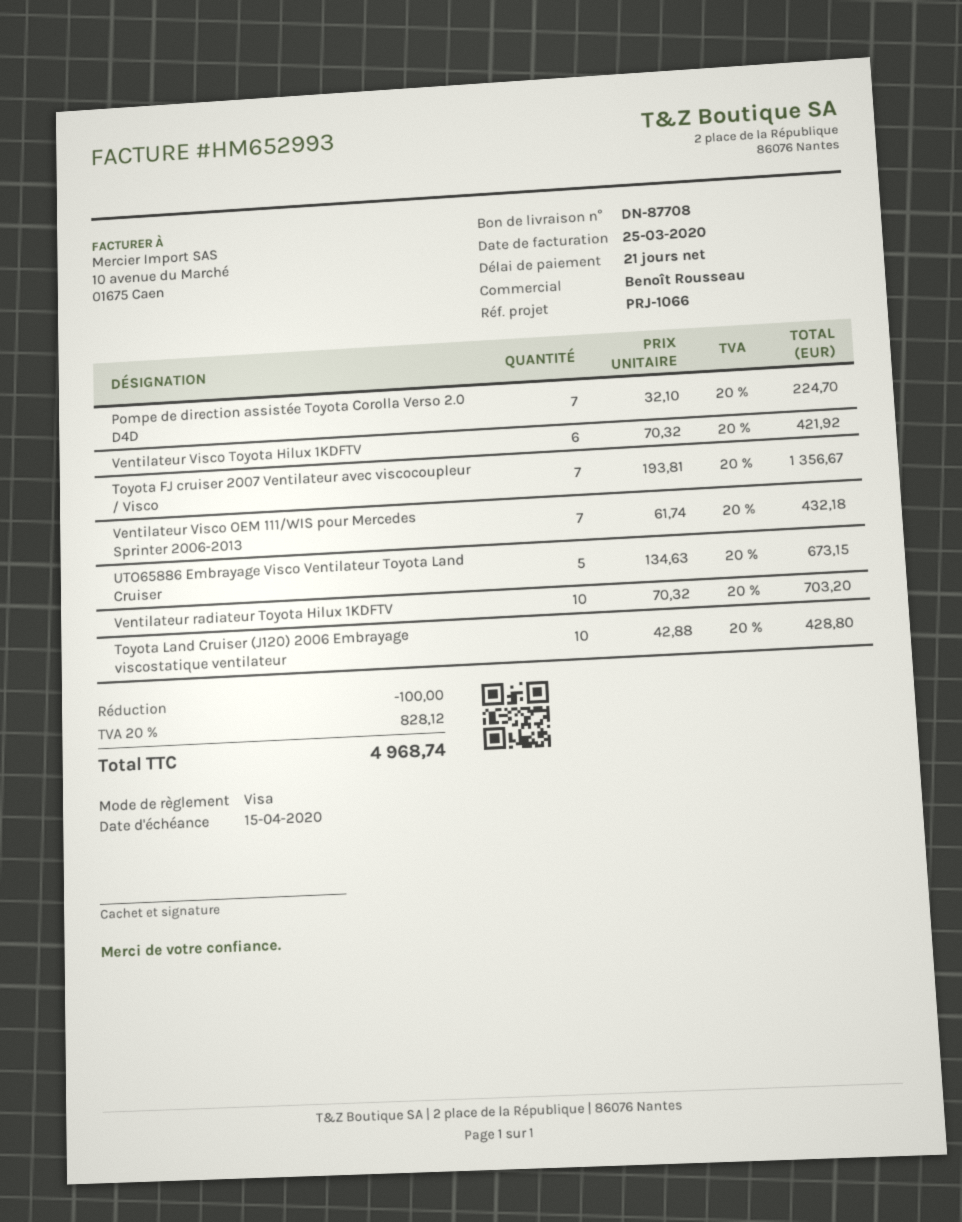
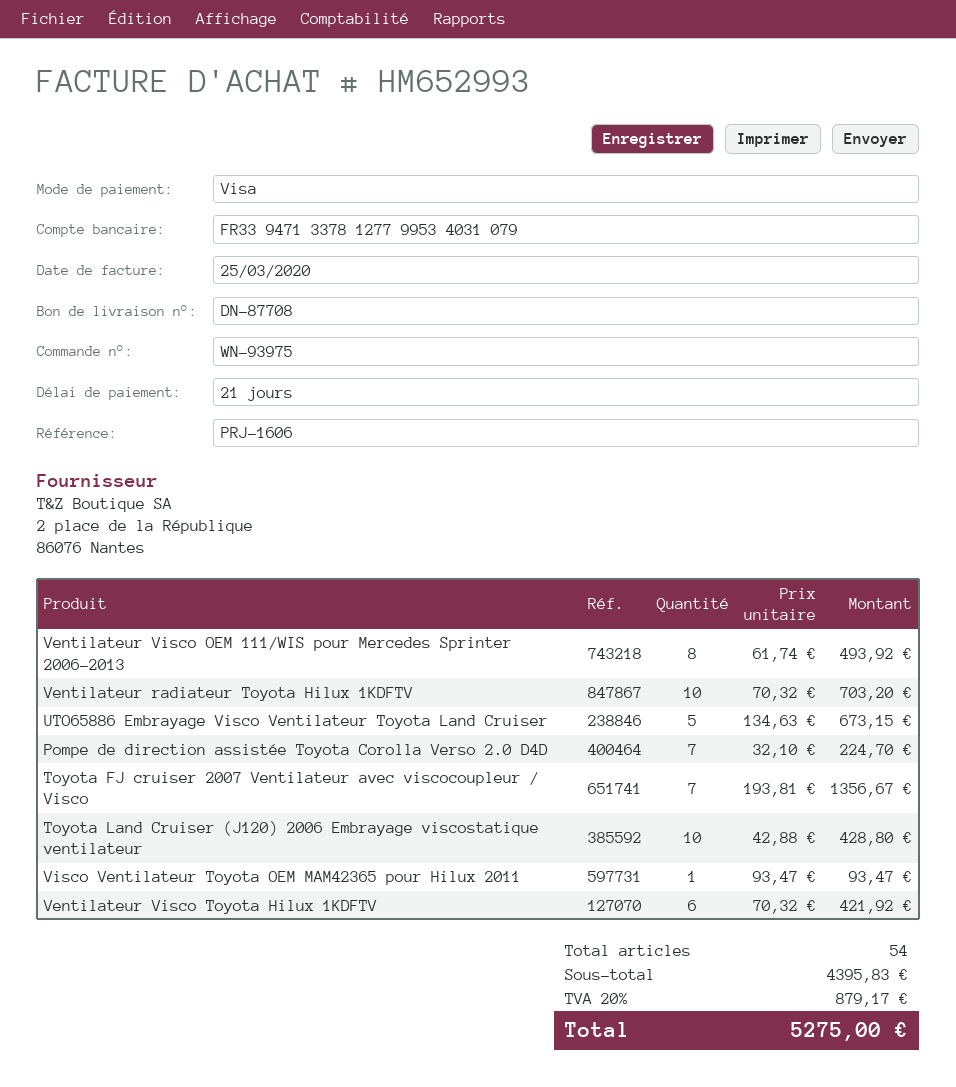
reference: PRJ-1066 -> PRJ-1606
Ventilateur Visco OEM 111/WIS pour Mercedes Sprinter 2006-2013: 7 x 61.74 = 432.18 -> 8 x 61.74 = 493.92
Visco Ventilateur Toyota OEM MAM42365 pour Hilux 2011: none -> 1 x 93.47 = 93.47
discount: 100.00 -> none
tax: 20% = 828.12 -> 20% = 879.17
total: 4968.74 -> 5275.00

